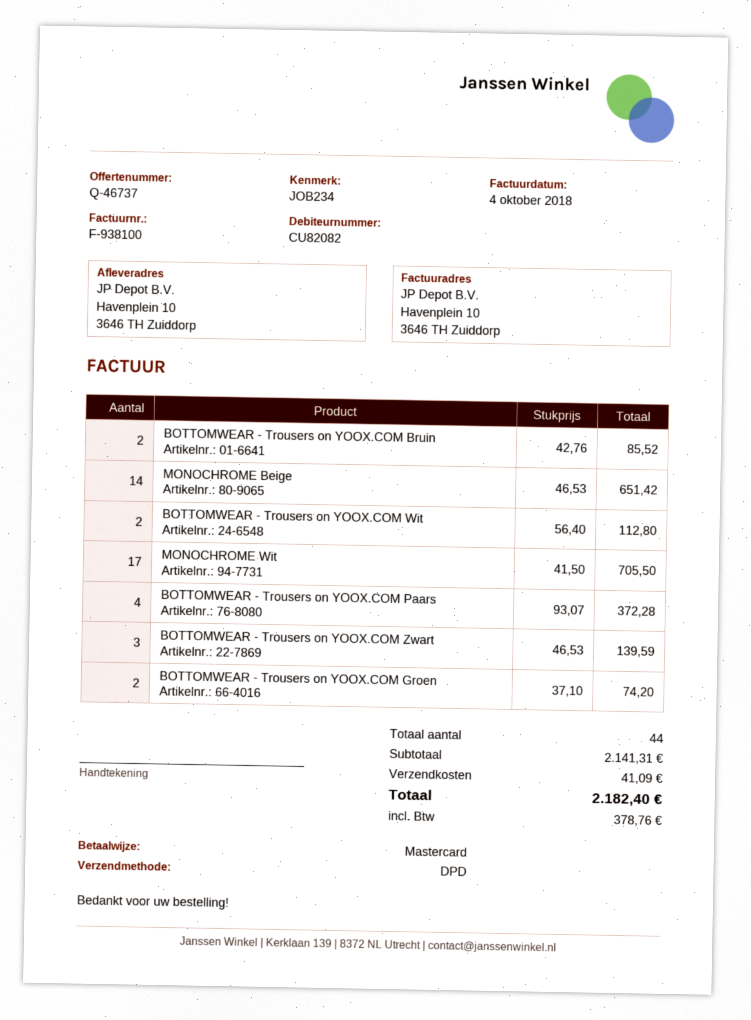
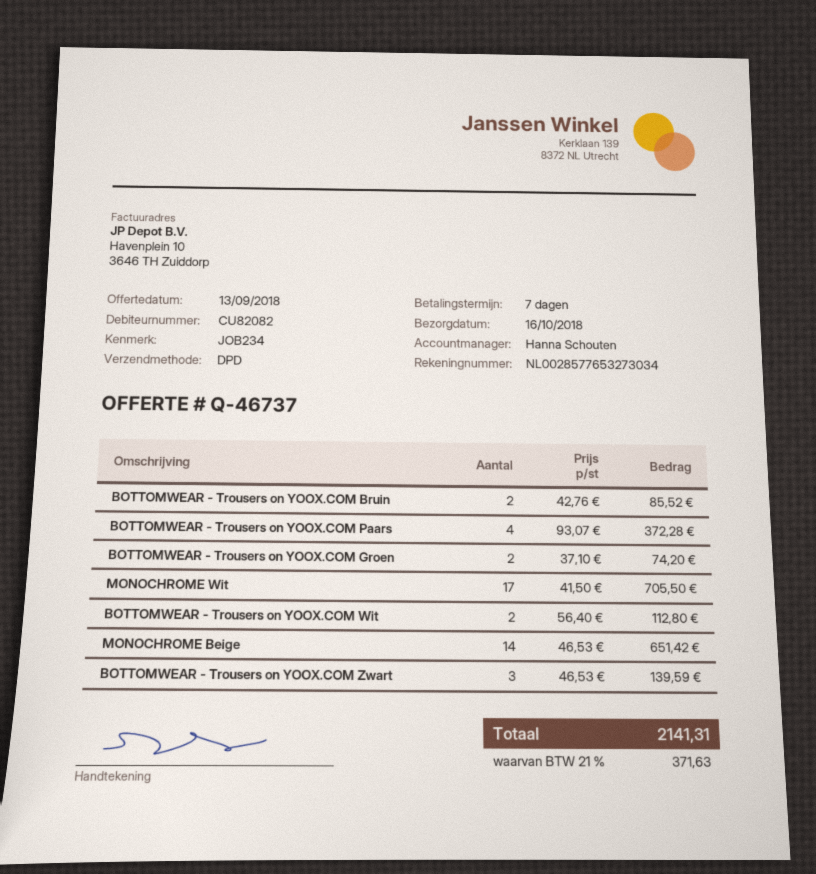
shipping: 41.09 -> none
tax: 378.76 -> 371.63
total: 2182.40 -> 2141.31

